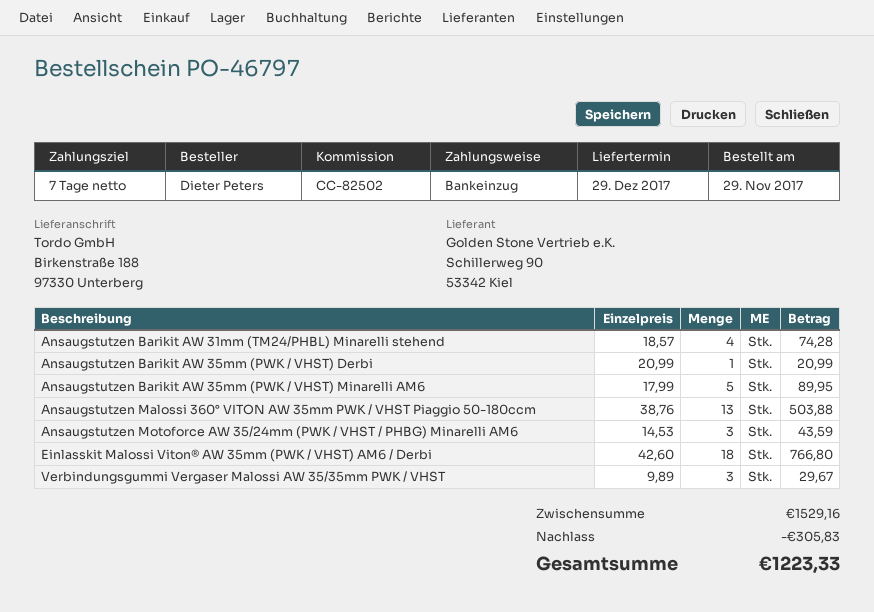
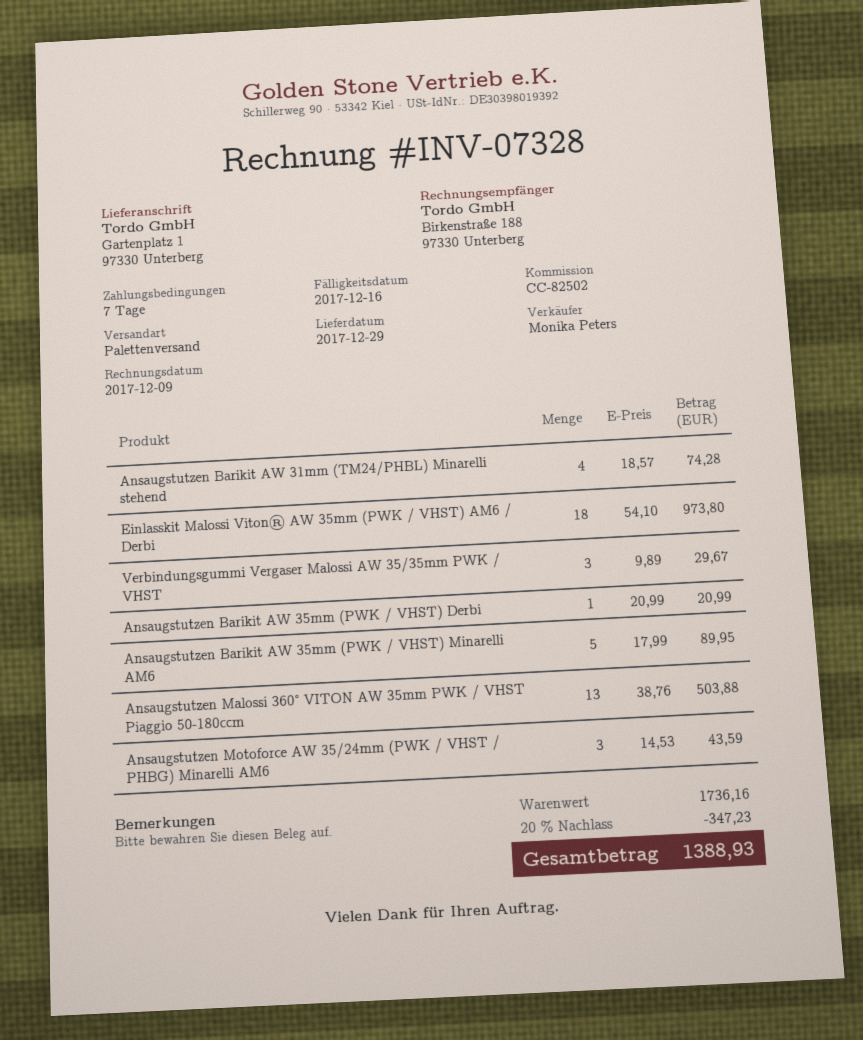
ship to: Birkenstraße 188, 97330 Unterberg -> Gartenplatz 1, 97330 Unterberg
Einlasskit Malossi Viton® AW 35mm (PWK / VHST) AM6 / Derbi: 18 x 42.60 = 766.80 -> 18 x 54.10 = 973.80
subtotal: 1529.16 -> 1736.16
discount: 305.83 -> 347.23
total: 1223.33 -> 1388.93

